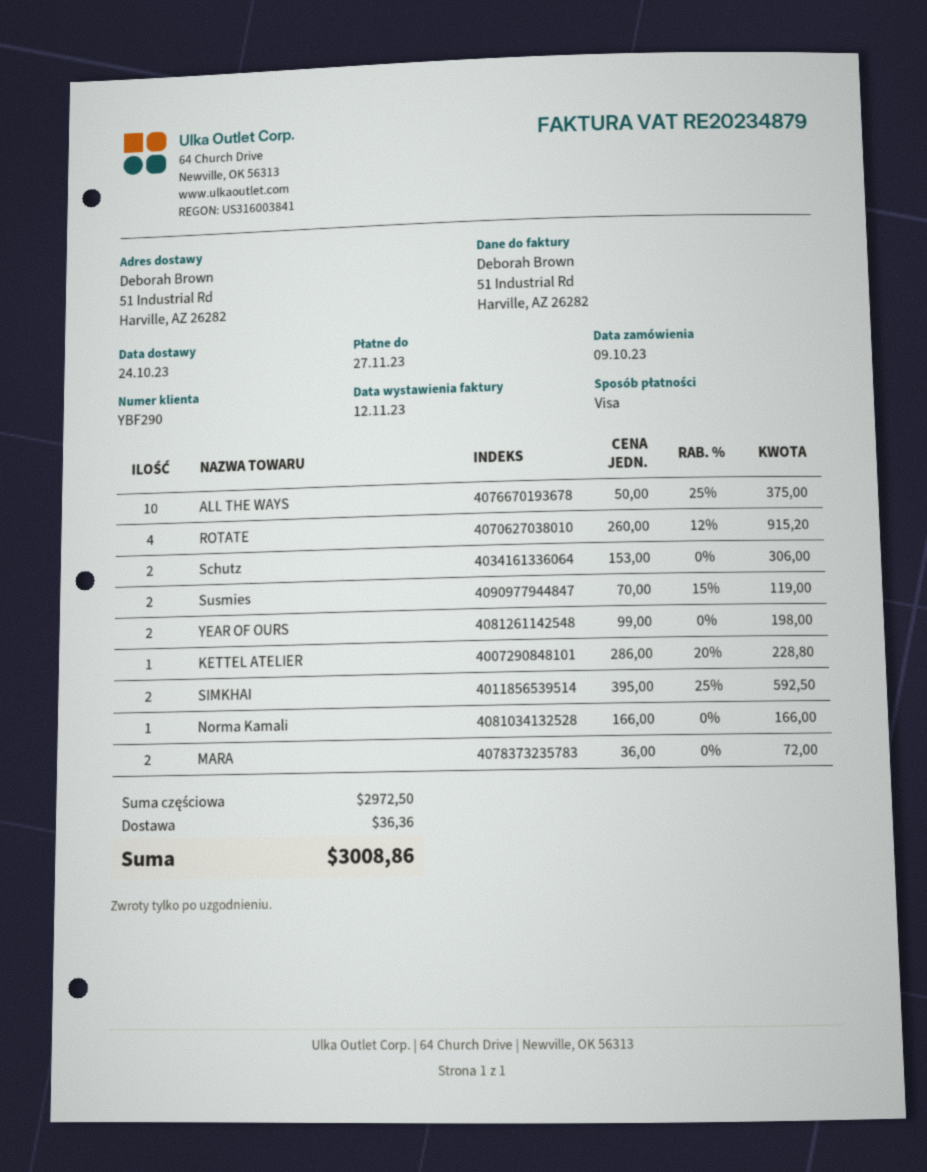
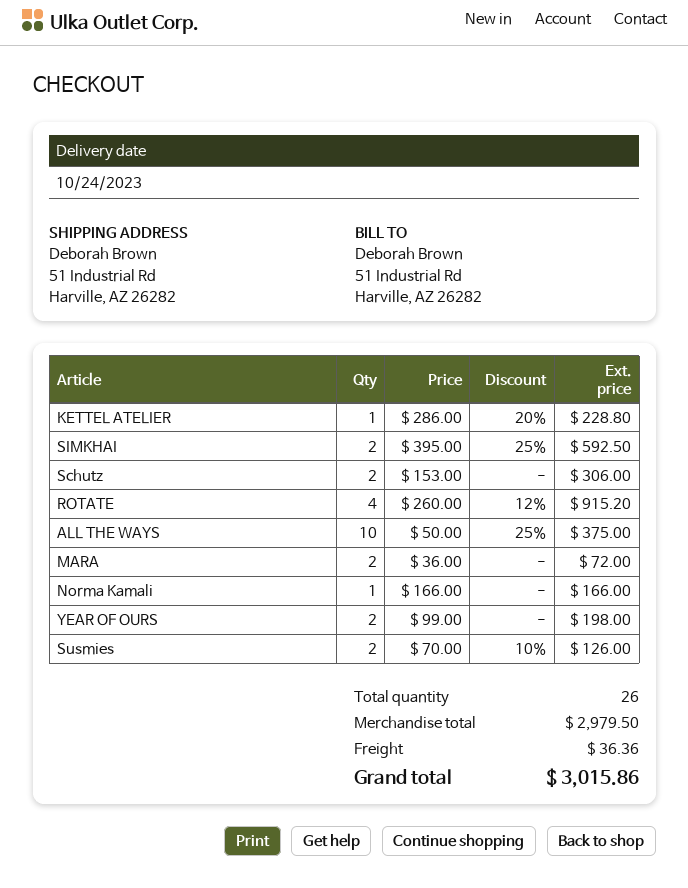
Susmies: 2 x 70.00 - 15% = 119.00 -> 2 x 70.00 - 10% = 126.00
subtotal: 2972.50 -> 2979.50
total: 3008.86 -> 3015.86

